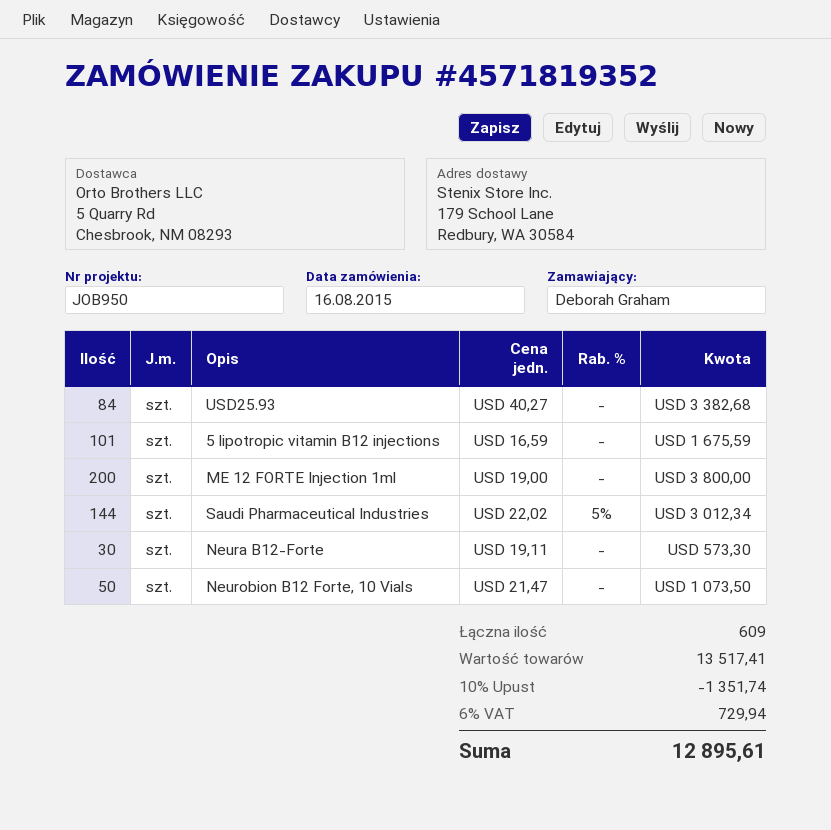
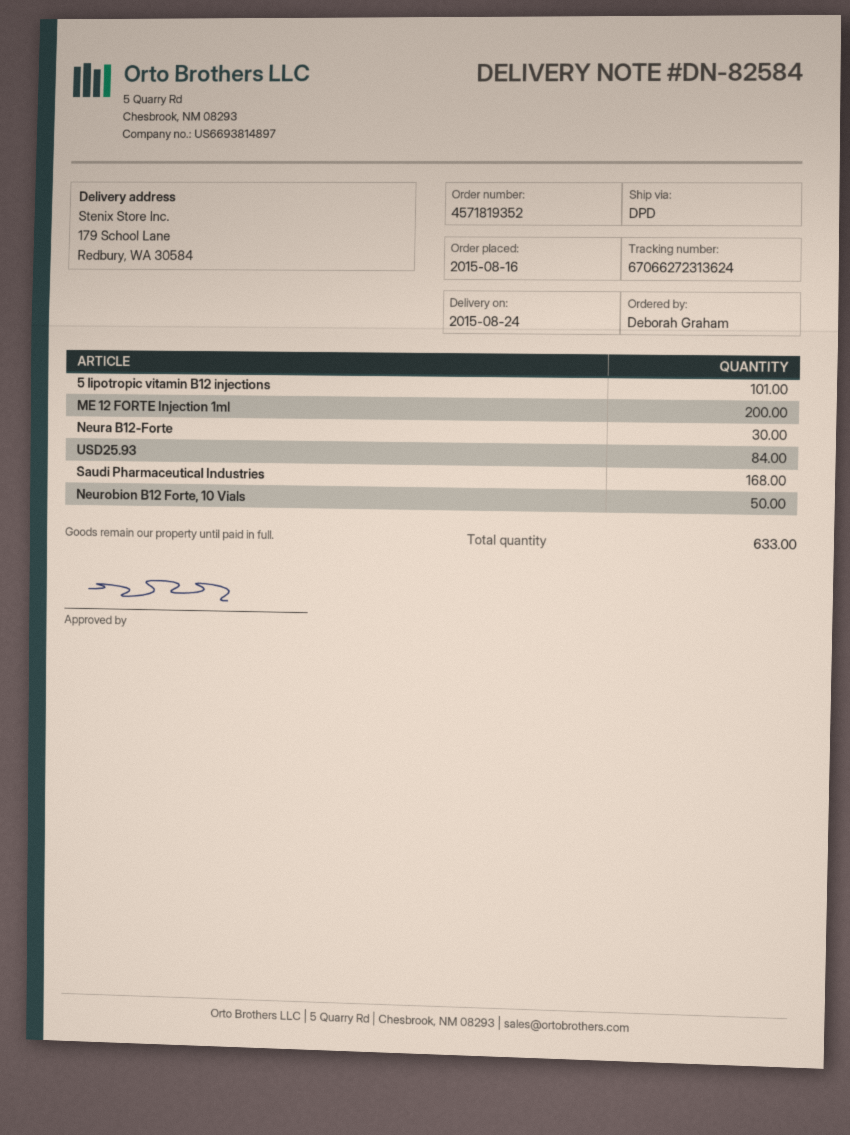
Saudi Pharmaceutical Industries: 144 -> 168
total quantity: 609 -> 633

